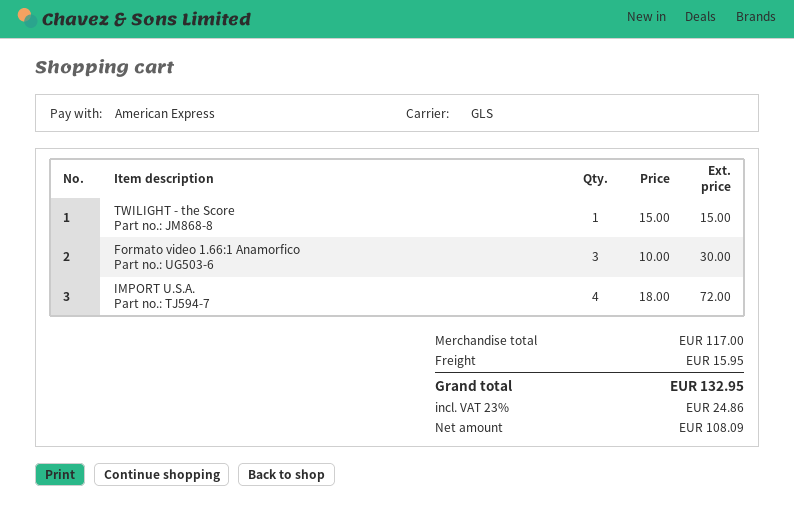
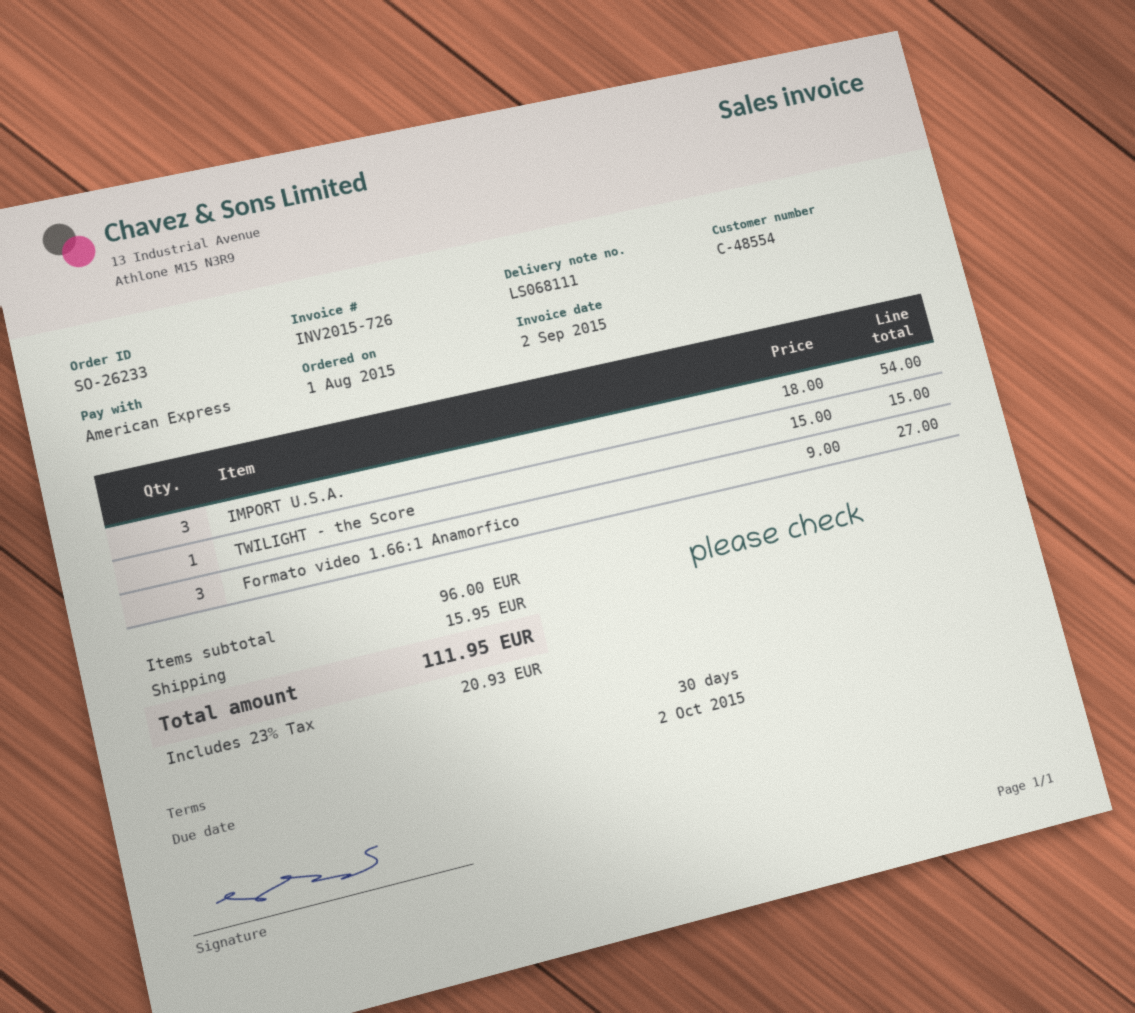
Formato video 1.66:1 Anamorfico: 3 x 10.00 = 30.00 -> 3 x 9.00 = 27.00
IMPORT U.S.A.: 4 x 18.00 = 72.00 -> 3 x 18.00 = 54.00
subtotal: 117.00 -> 96.00
tax: 23% = 24.86 -> 23% = 20.93
total: 132.95 -> 111.95

